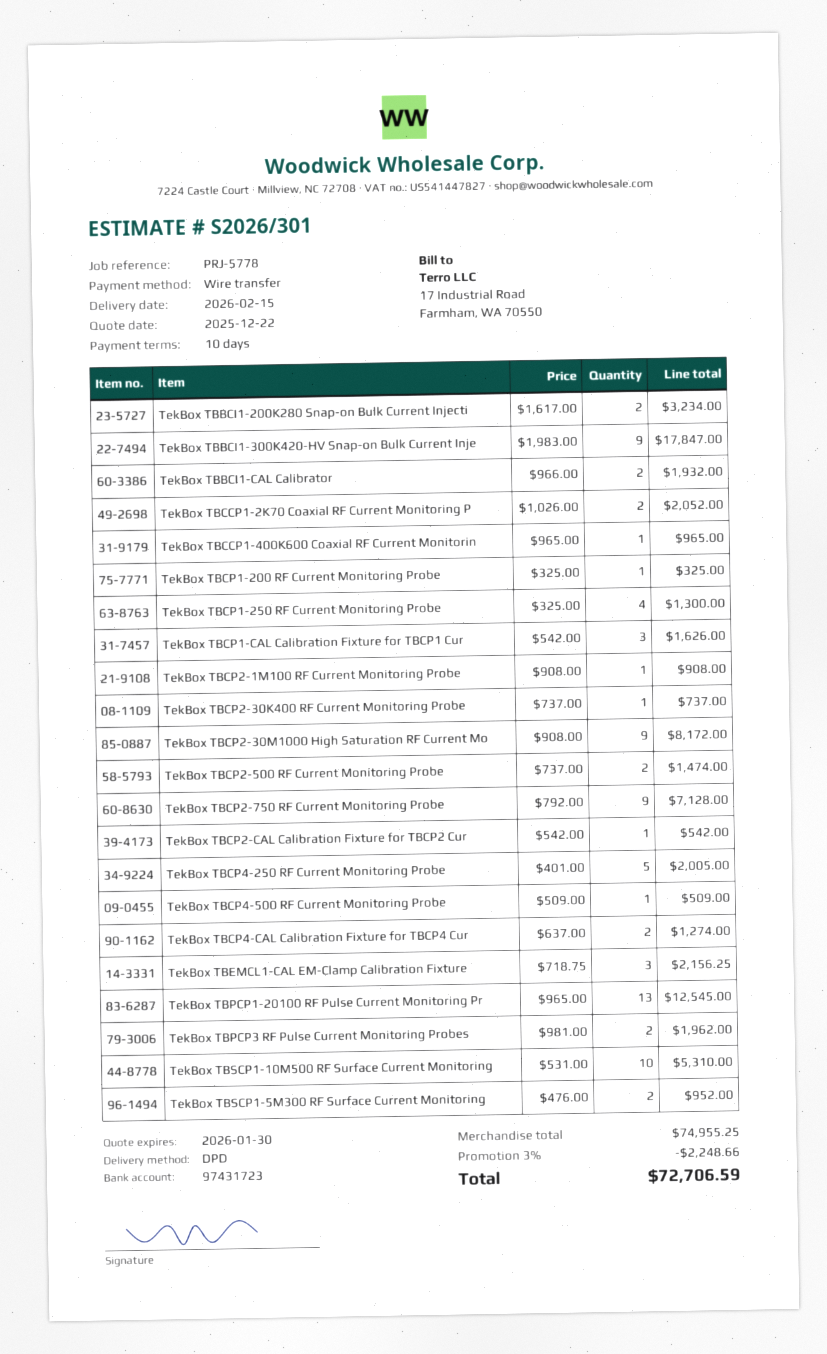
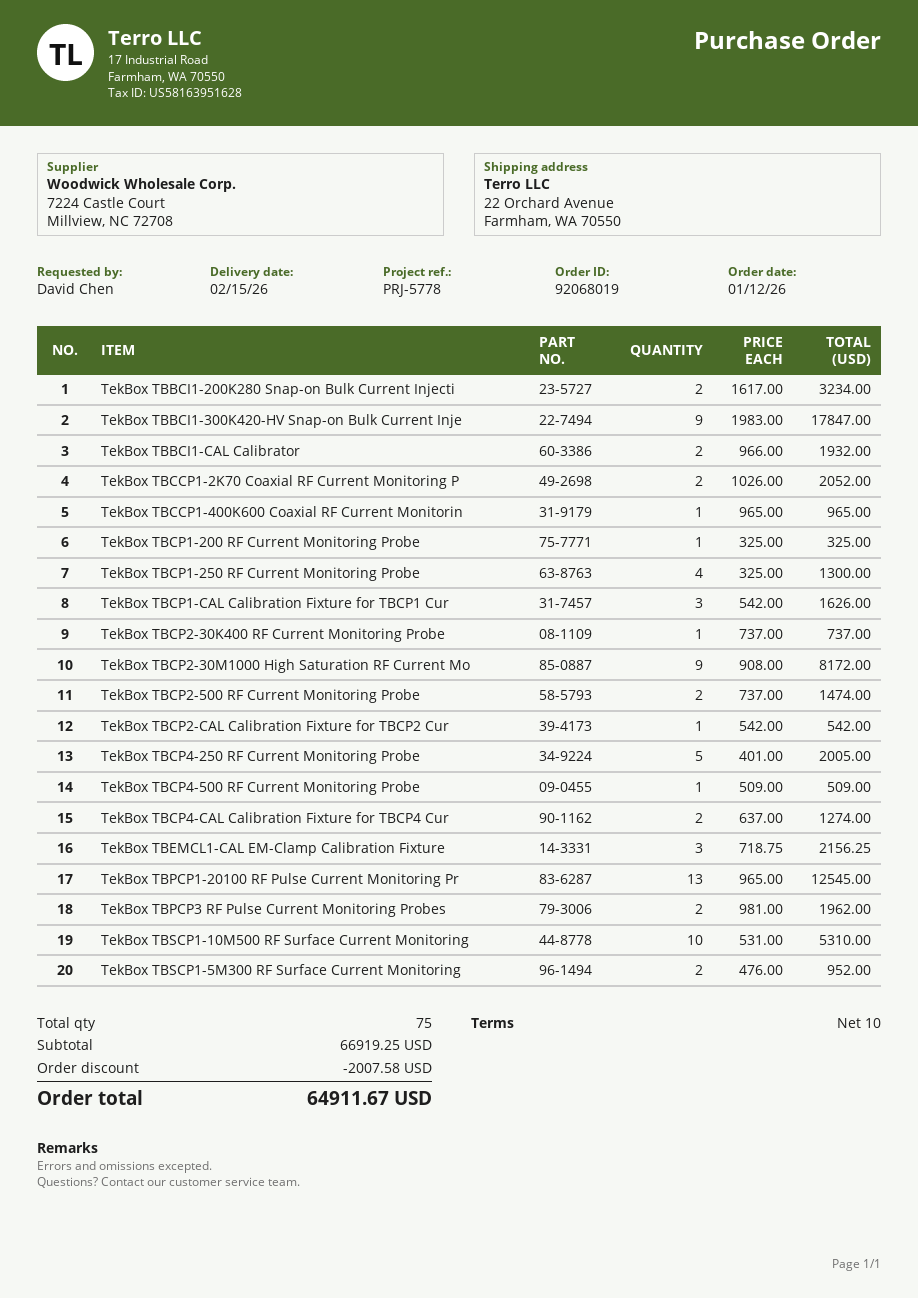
TekBox TBCP2-1M100 RF Current Monitoring Probe: 1 x 908.00 = 908.00 -> none
TekBox TBCP2-750 RF Current Monitoring Probe: 9 x 792.00 = 7128.00 -> none
subtotal: 74955.25 -> 66919.25
discount: 2248.66 -> 2007.58
total: 72706.59 -> 64911.67

